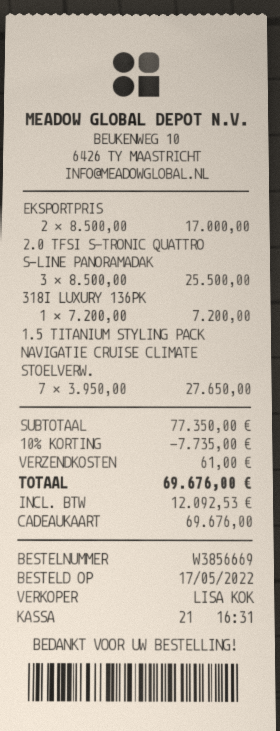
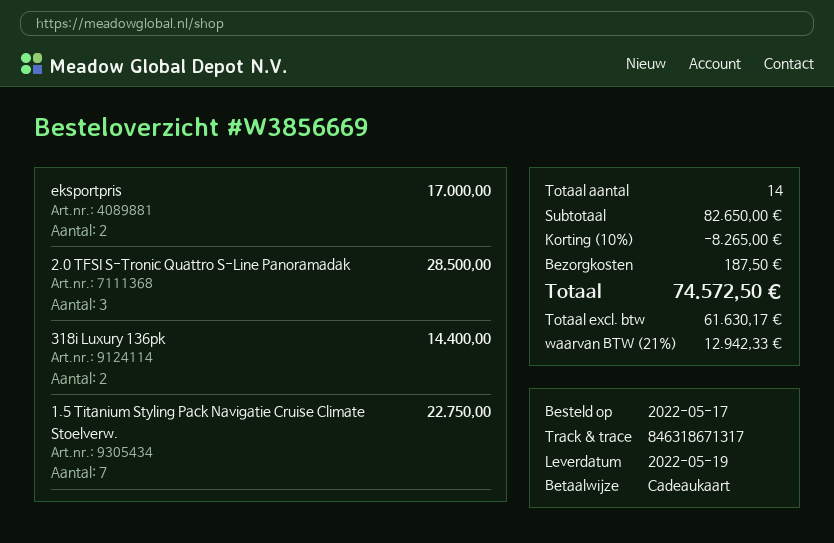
2.0 TFSI S-TRONIC QUATTRO S-LINE PANORAMADAK: 3 for 25500.00 -> 3 for 28500.00
318I LUXURY 136PK: 1 for 7200.00 -> 2 for 14400.00
1.5 TITANIUM STYLING PACK NAVIGATIE CRUISE CLIMATE STOELVERW.: 7 for 27650.00 -> 7 for 22750.00
subtotal: 77350.00 -> 82650.00
discount: 10% = 7735.00 -> 10% = 8265.00
shipping: 61.00 -> 187.50
tax: 12092.53 -> 12942.33
total: 69676.00 -> 74572.50

